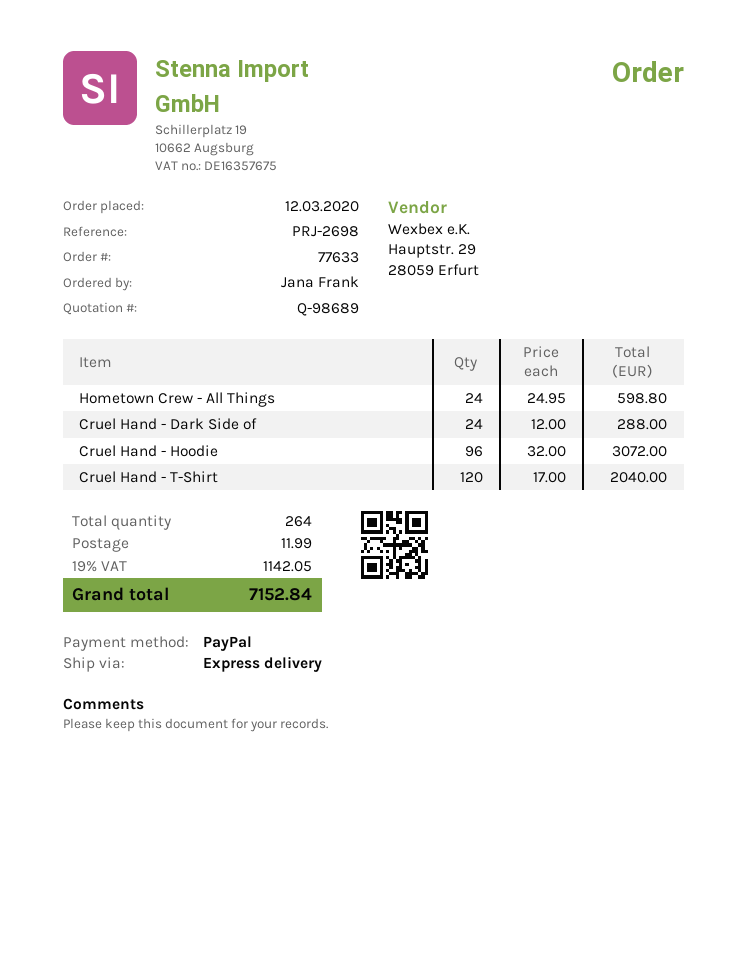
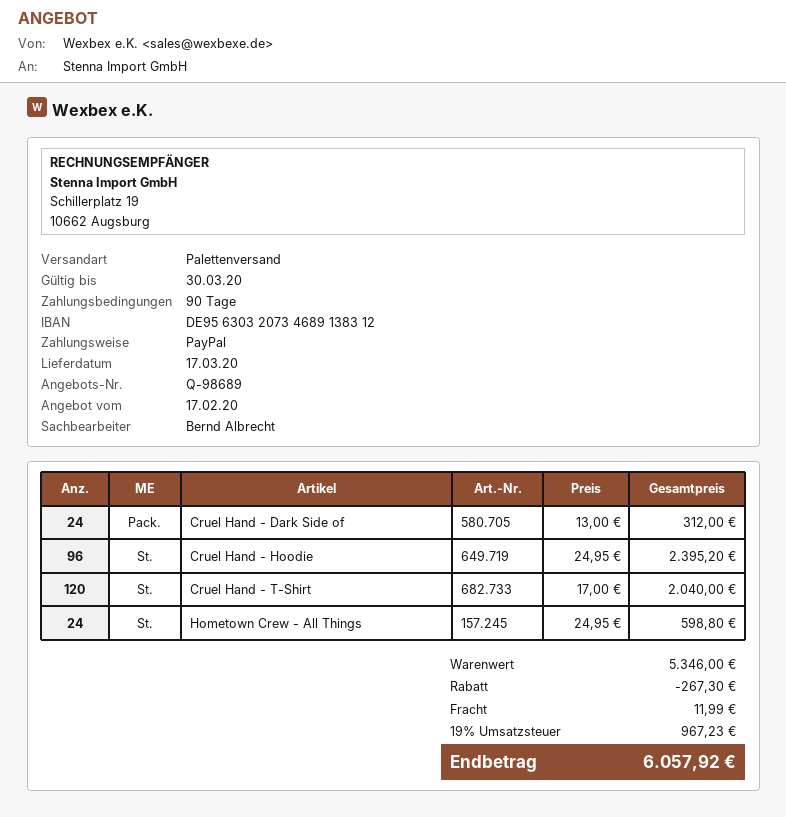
shipping method: express -> pallet freight
Cruel Hand - Dark Side of: 24 x 12.00 = 288.00 -> 24 x 13.00 = 312.00
Cruel Hand - Hoodie: 96 x 32.00 = 3072.00 -> 96 x 24.95 = 2395.20
discount: none -> 267.30
tax: 19% = 1142.05 -> 19% = 967.23
total: 7152.84 -> 6057.92

